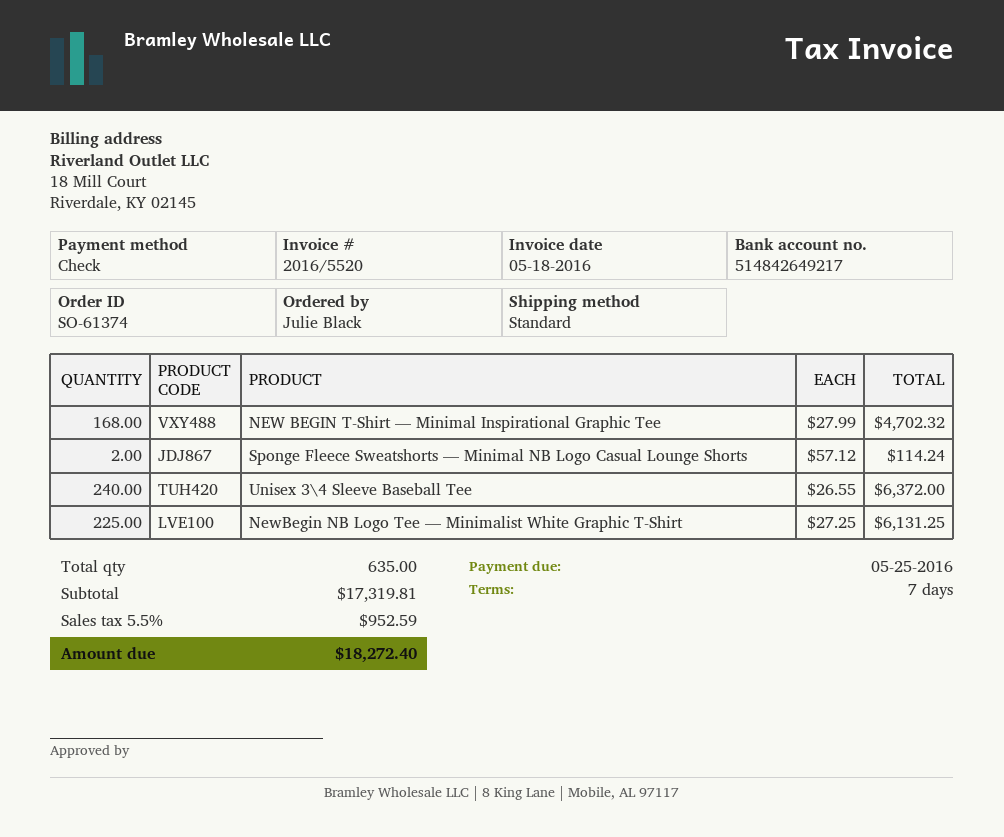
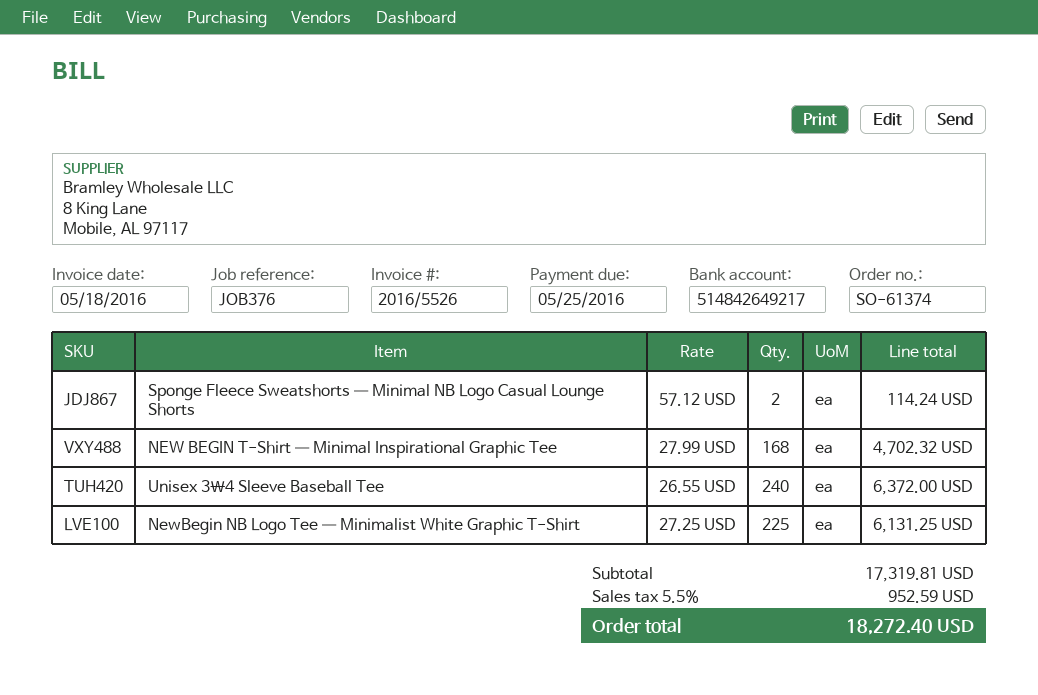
invoice number: 2016/5520 -> 2016/5526

